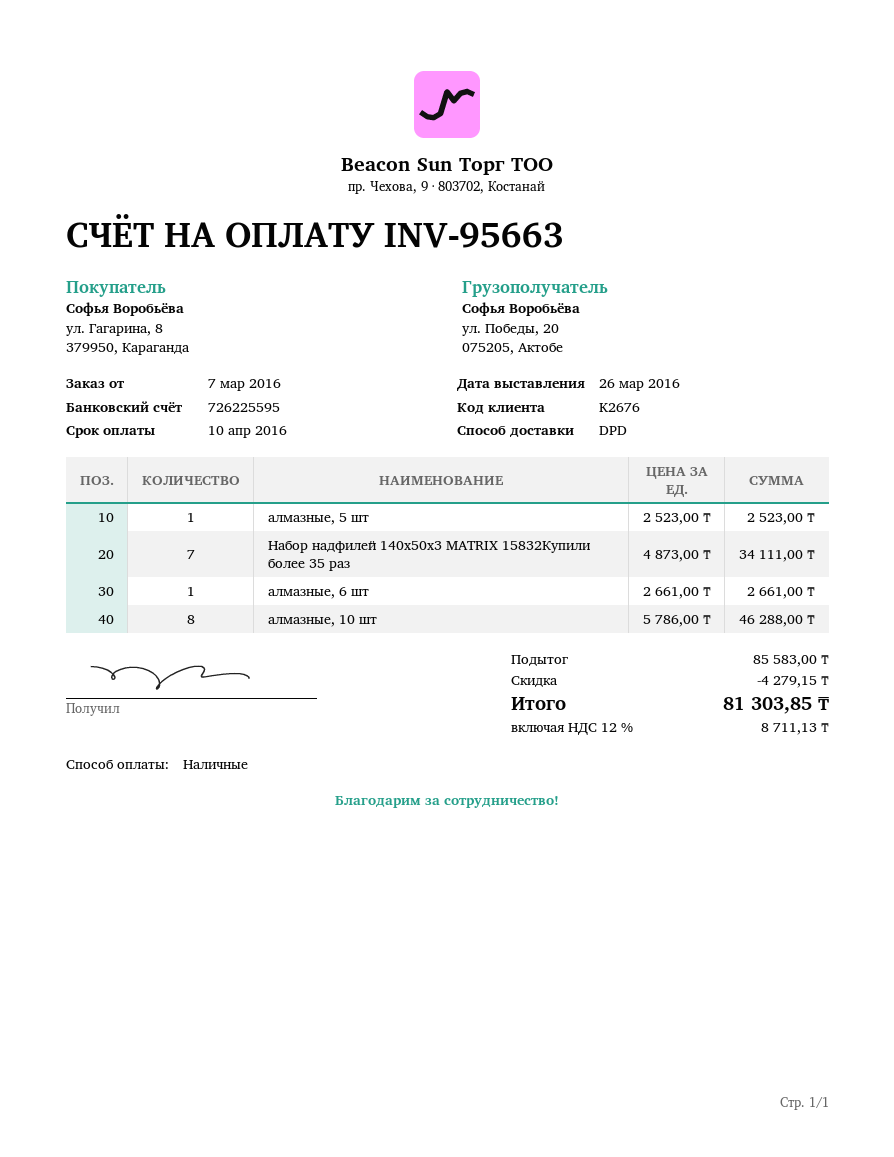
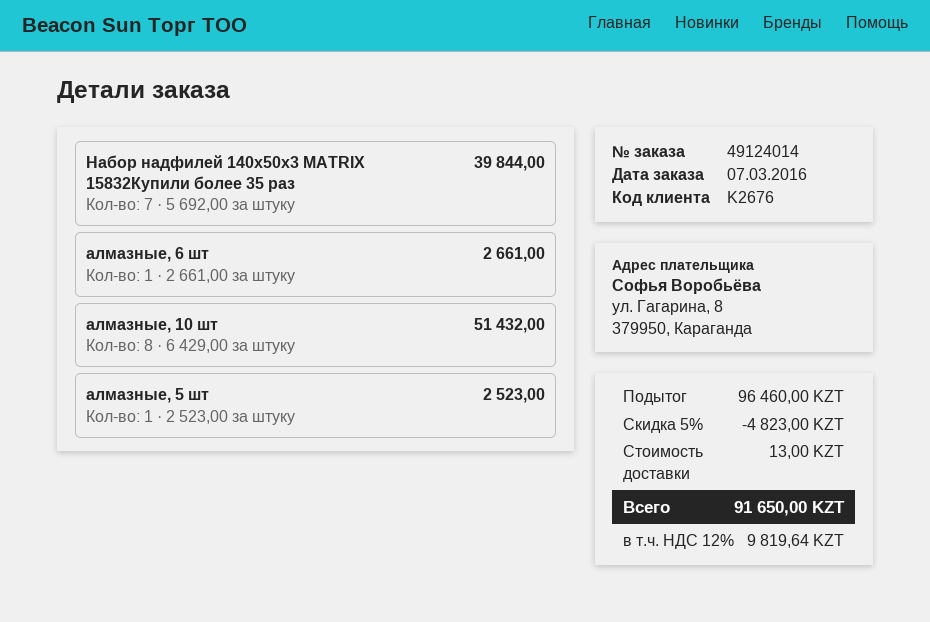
Набор надфилей 140х50х3 MATRIX 15832Купили более 35 раз: 7 x 4873.00 = 34111.00 -> 7 x 5692.00 = 39844.00
алмазные, 10 шт: 8 x 5786.00 = 46288.00 -> 8 x 6429.00 = 51432.00
subtotal: 85583.00 -> 96460.00
discount: 4279.15 -> 4823.00
shipping: none -> 13.00
tax: 12% = 8711.13 -> 12% = 9819.64
total: 81303.85 -> 91650.00

